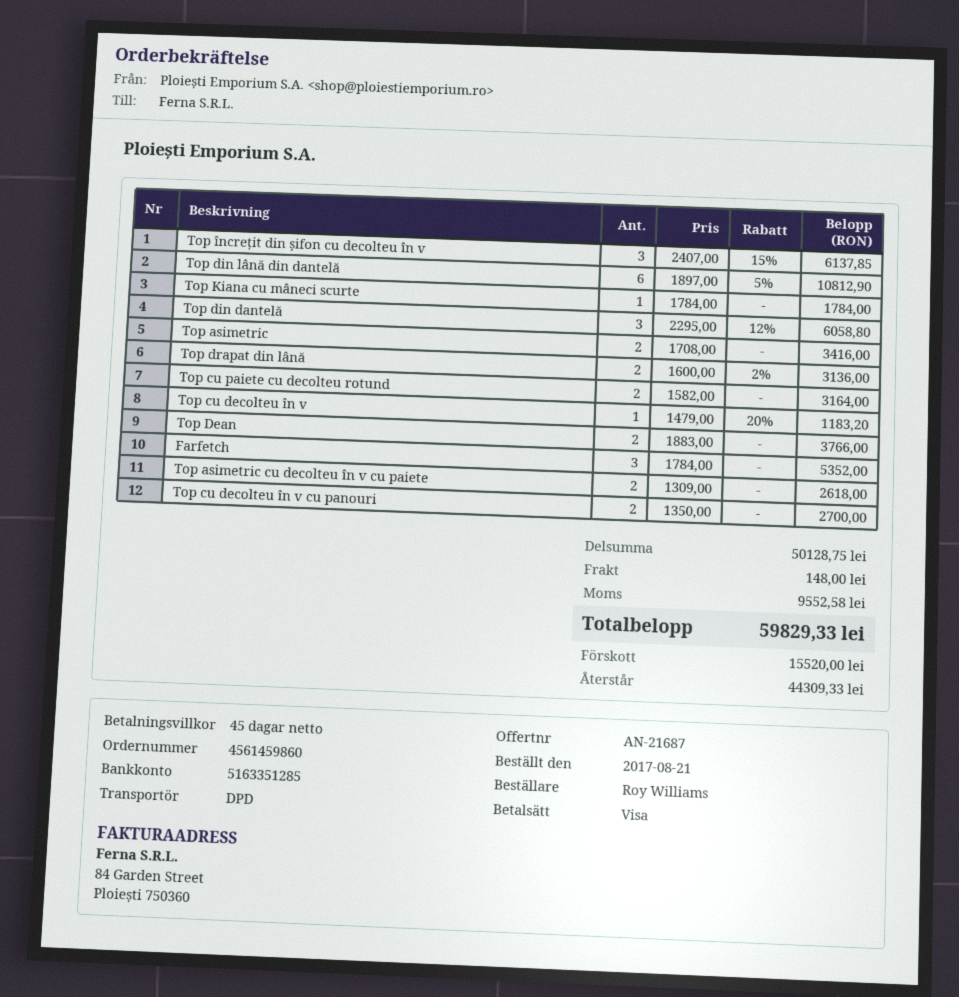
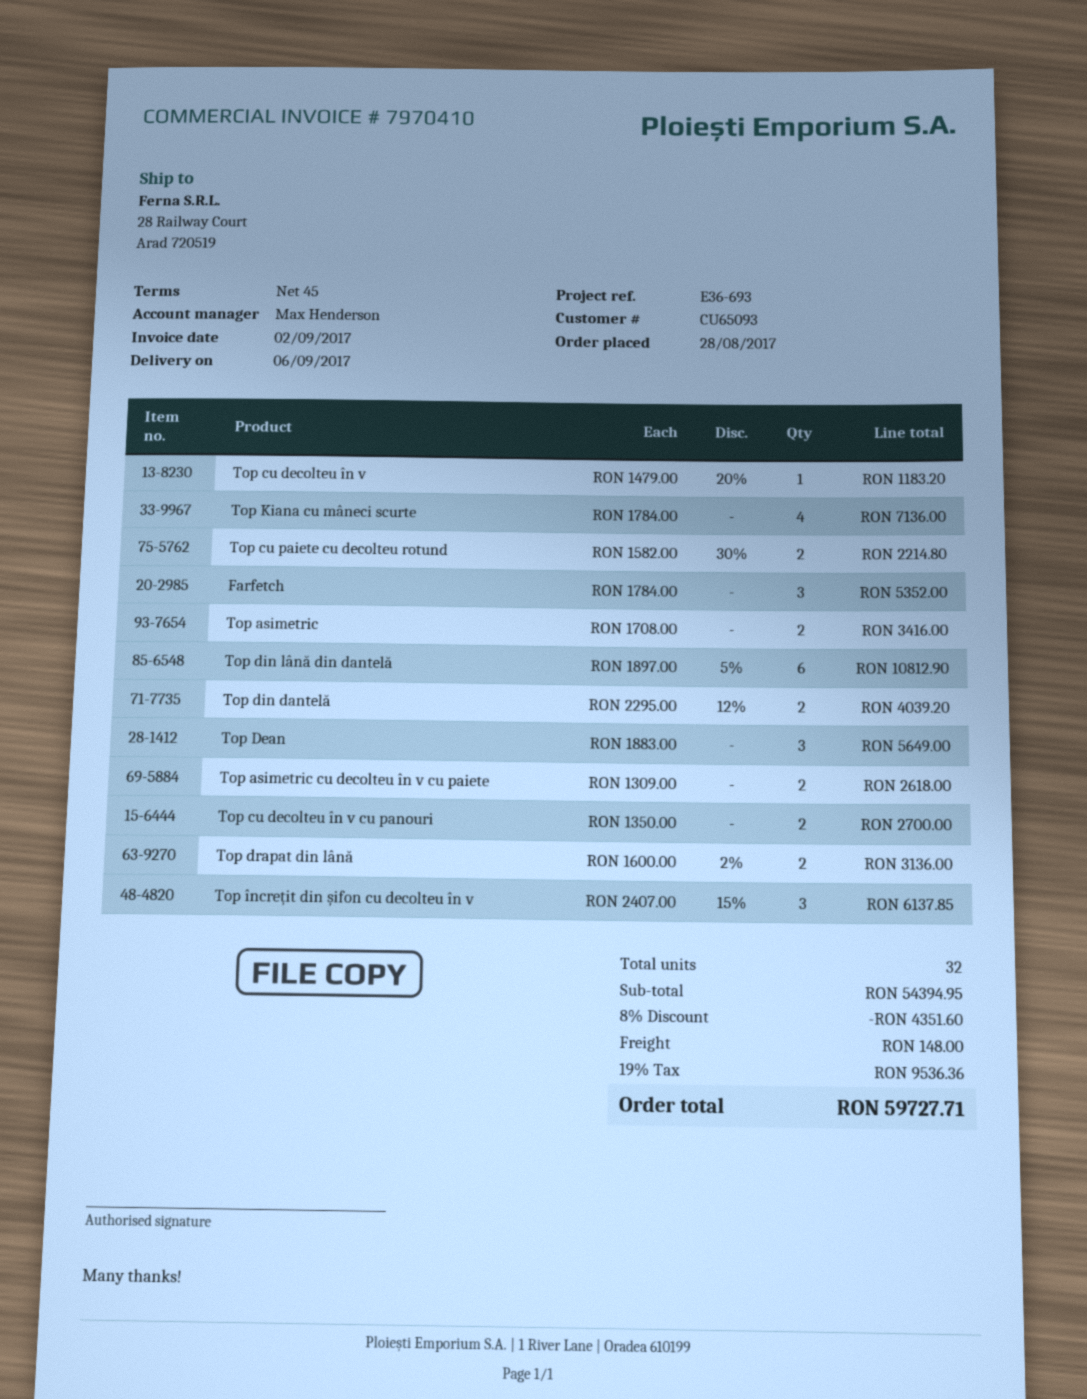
order date: 2017-08-21 -> 2017-08-28
Top Kiana cu mâneci scurte: 1 x 1784.00 = 1784.00 -> 4 x 1784.00 = 7136.00
Top din dantelă: 3 x 2295.00 - 12% = 6058.80 -> 2 x 2295.00 - 12% = 4039.20
Top cu paiete cu decolteu rotund: 2 x 1582.00 = 3164.00 -> 2 x 1582.00 - 30% = 2214.80
Top Dean: 2 x 1883.00 = 3766.00 -> 3 x 1883.00 = 5649.00
subtotal: 50128.75 -> 54394.95
discount: none -> 8% = 4351.60
tax: 9552.58 -> 9536.36
total: 59829.33 -> 59727.71

